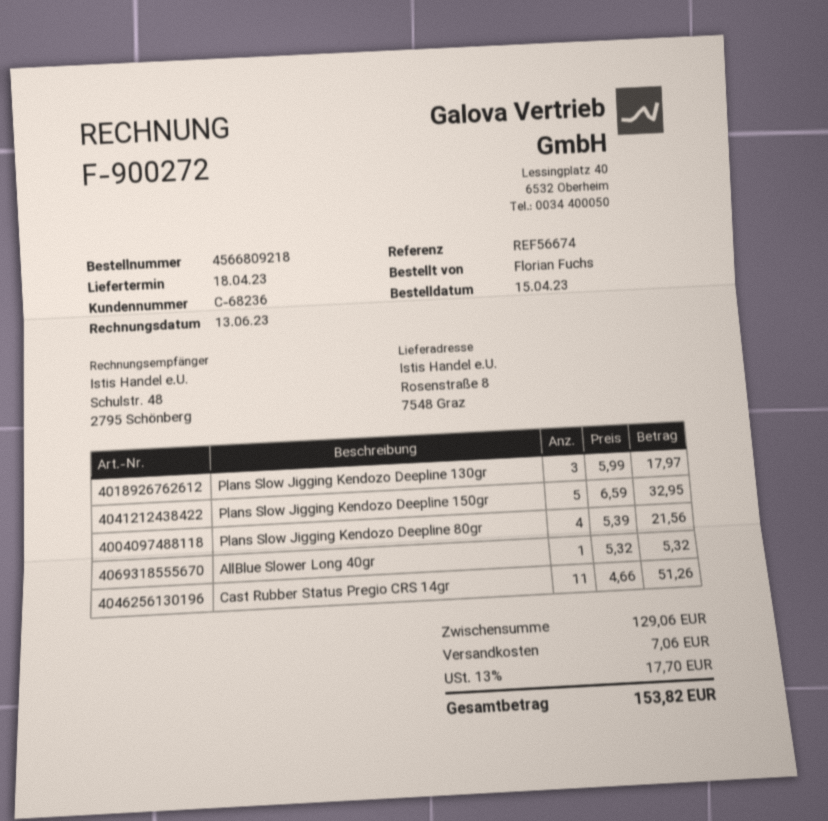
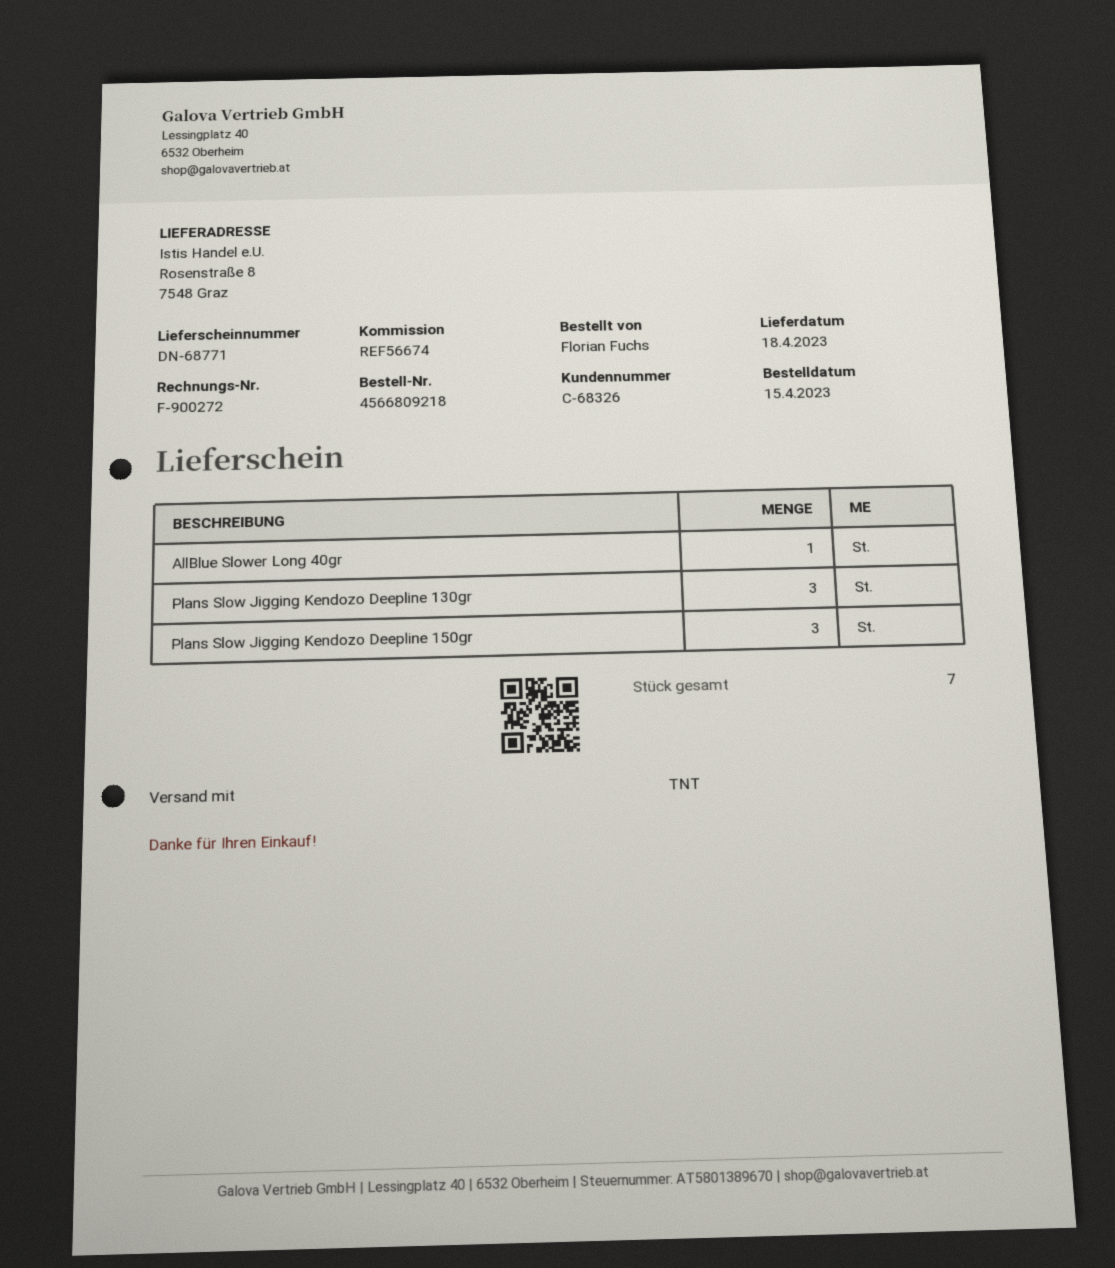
customer number: C-68236 -> C-68326
Plans Slow Jigging Kendozo Deepline 150gr: 5 -> 3
Plans Slow Jigging Kendozo Deepline 80gr: 4 -> none
Cast Rubber Status Pregio CRS 14gr: 11 -> none

